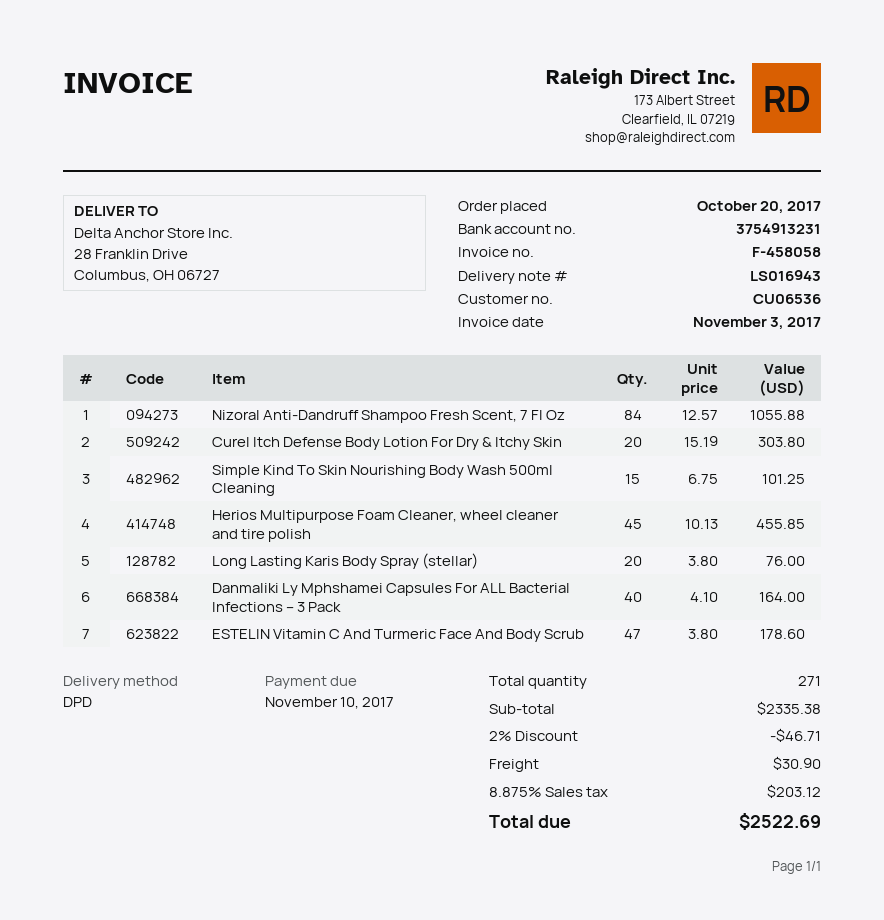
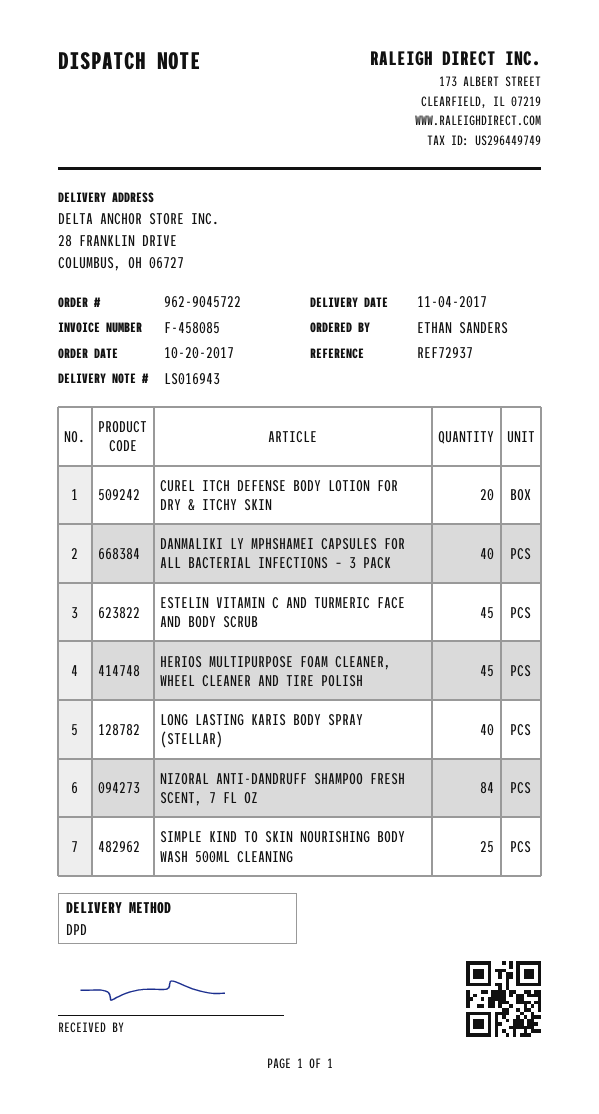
invoice number: F-458058 -> F-458085
Simple Kind To Skin Nourishing Body Wash 500ml Cleaning: 15 -> 25
Long Lasting Karis Body Spray (stellar): 20 -> 40
ESTELIN Vitamin C And Turmeric Face And Body Scrub: 47 -> 45

